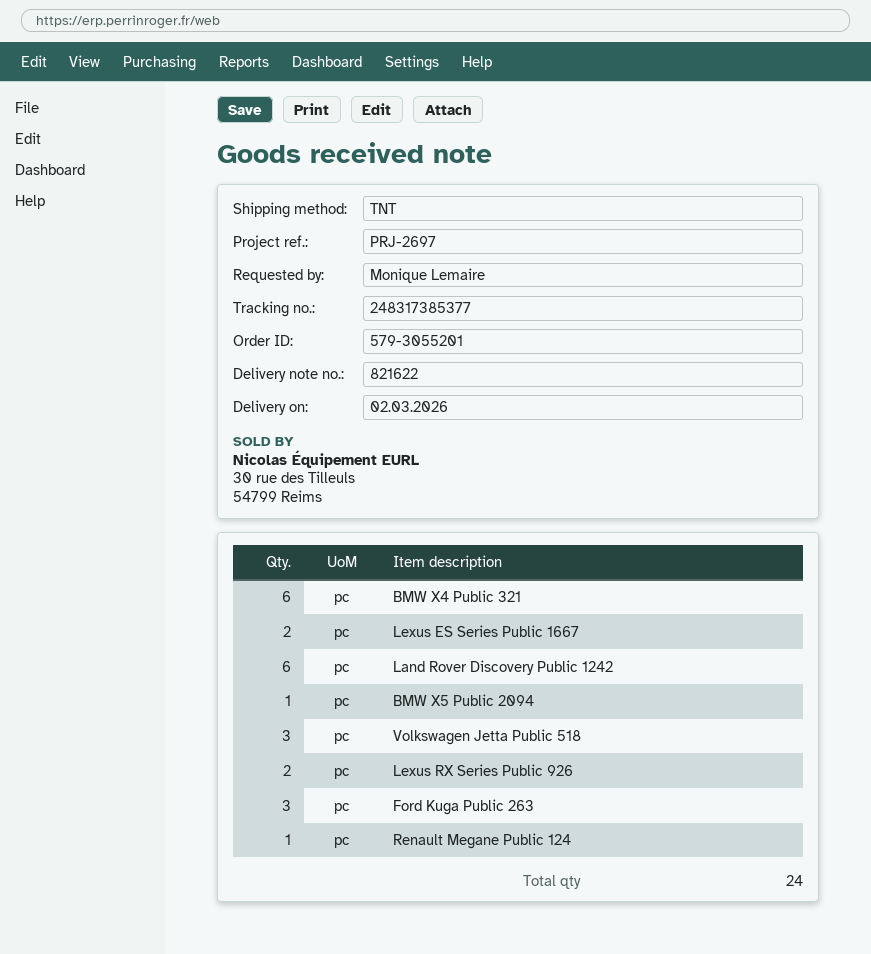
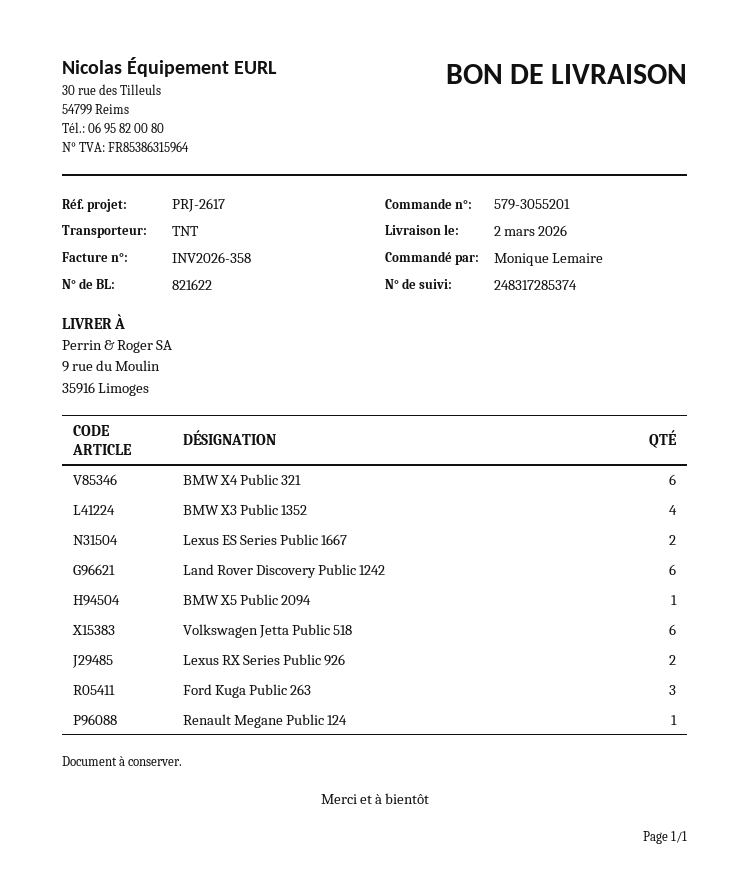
reference: PRJ-2697 -> PRJ-2617
tracking number: 248317385377 -> 248317285374
Volkswagen Jetta Public 518: 3 -> 6
BMW X3 Public 1352: none -> 4

